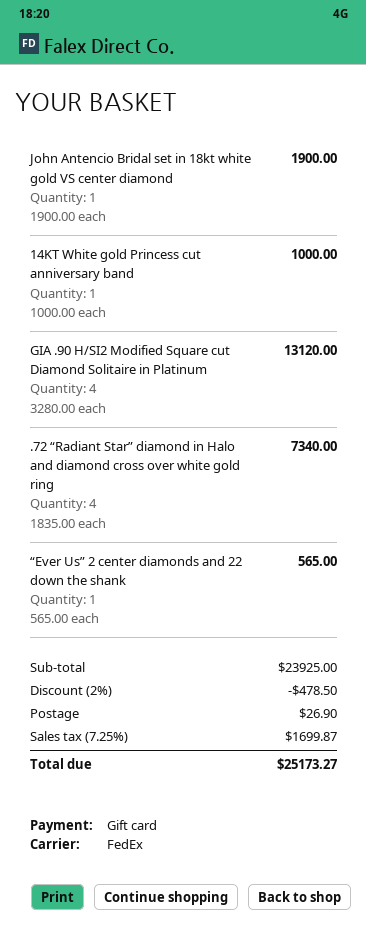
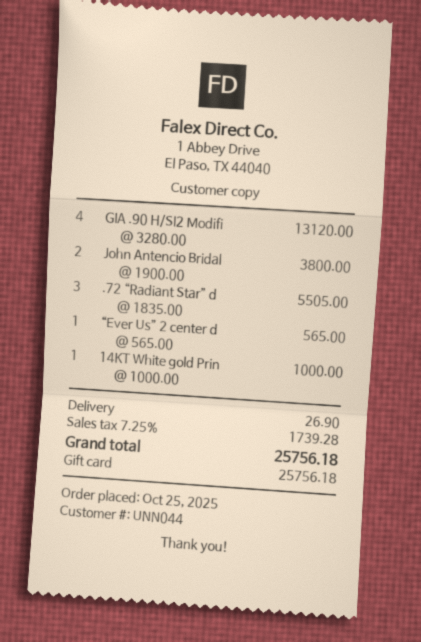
John Antencio Bridal set in 18kt white gold VS center diamond: 1 x 1900.00 = 1900.00 -> 2 x 1900.00 = 3800.00
.72 “Radiant Star” diamond in Halo and diamond cross over white gold ring: 4 x 1835.00 = 7340.00 -> 3 x 1835.00 = 5505.00
discount: 2% = 478.50 -> none
tax: 7.25% = 1699.87 -> 7.25% = 1739.28
total: 25173.27 -> 25756.18

